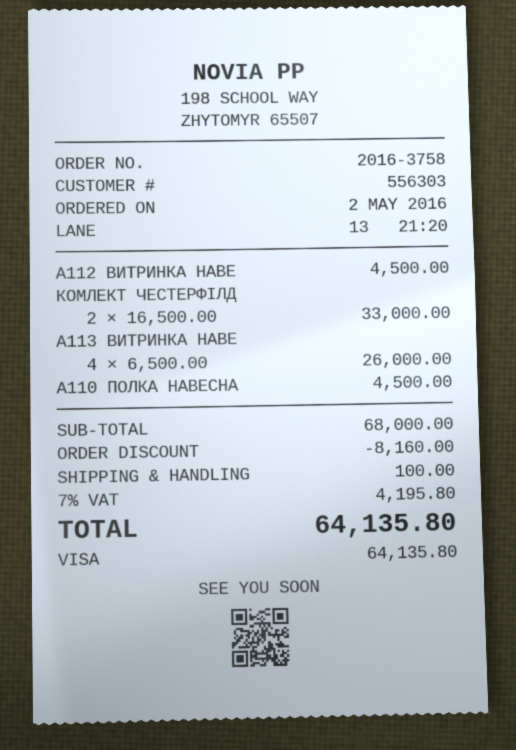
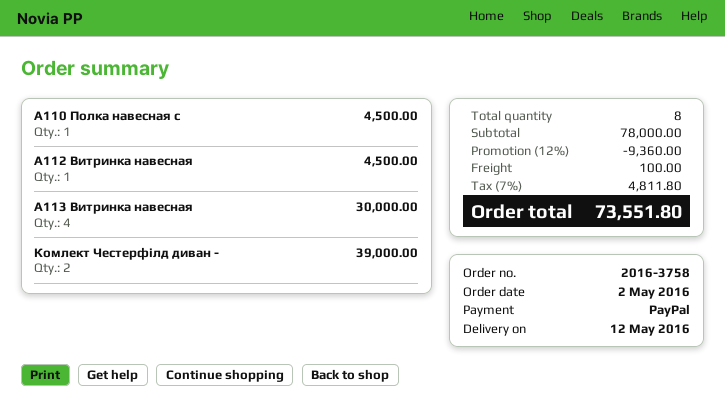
payment method: Visa -> PayPal
КОМЛЕКТ ЧЕСТЕРФІЛД: 2 for 33000.00 -> 2 for 39000.00
А113 ВИТРИНКА НАВЕ: 4 for 26000.00 -> 4 for 30000.00
subtotal: 68000.00 -> 78000.00
discount: 8160.00 -> 9360.00
tax: 7% = 4195.80 -> 7% = 4811.80
total: 64135.80 -> 73551.80

